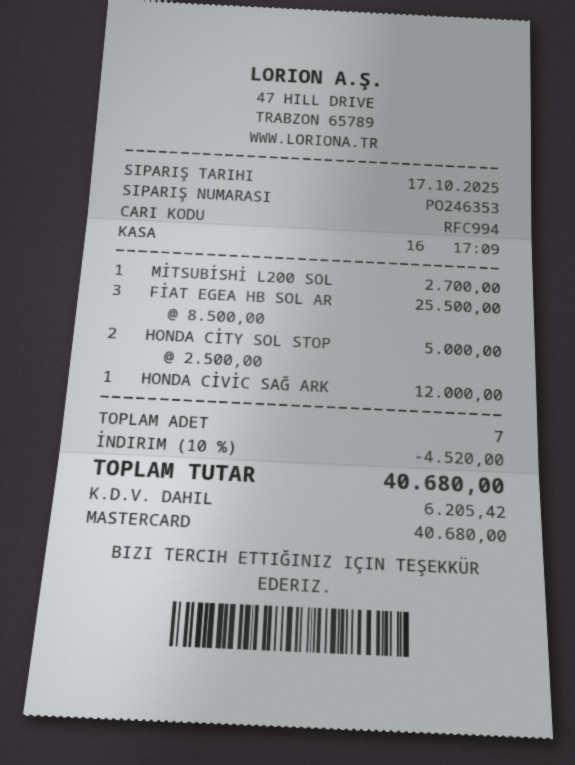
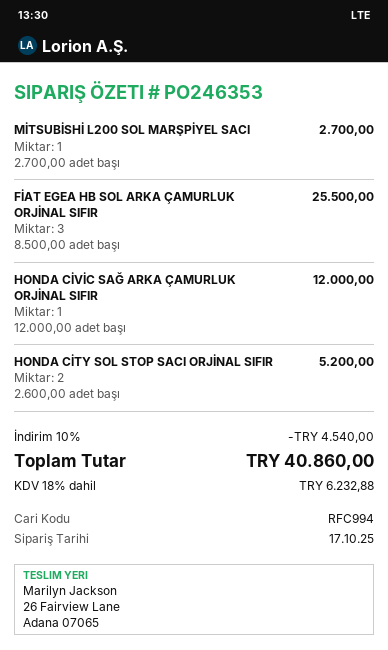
HONDA CİTY SOL STOP: 2 x 2500.00 = 5000.00 -> 2 x 2600.00 = 5200.00
discount: 10% = 4520.00 -> 10% = 4540.00
tax: 6205.42 -> 6232.88
total: 40680.00 -> 40860.00

